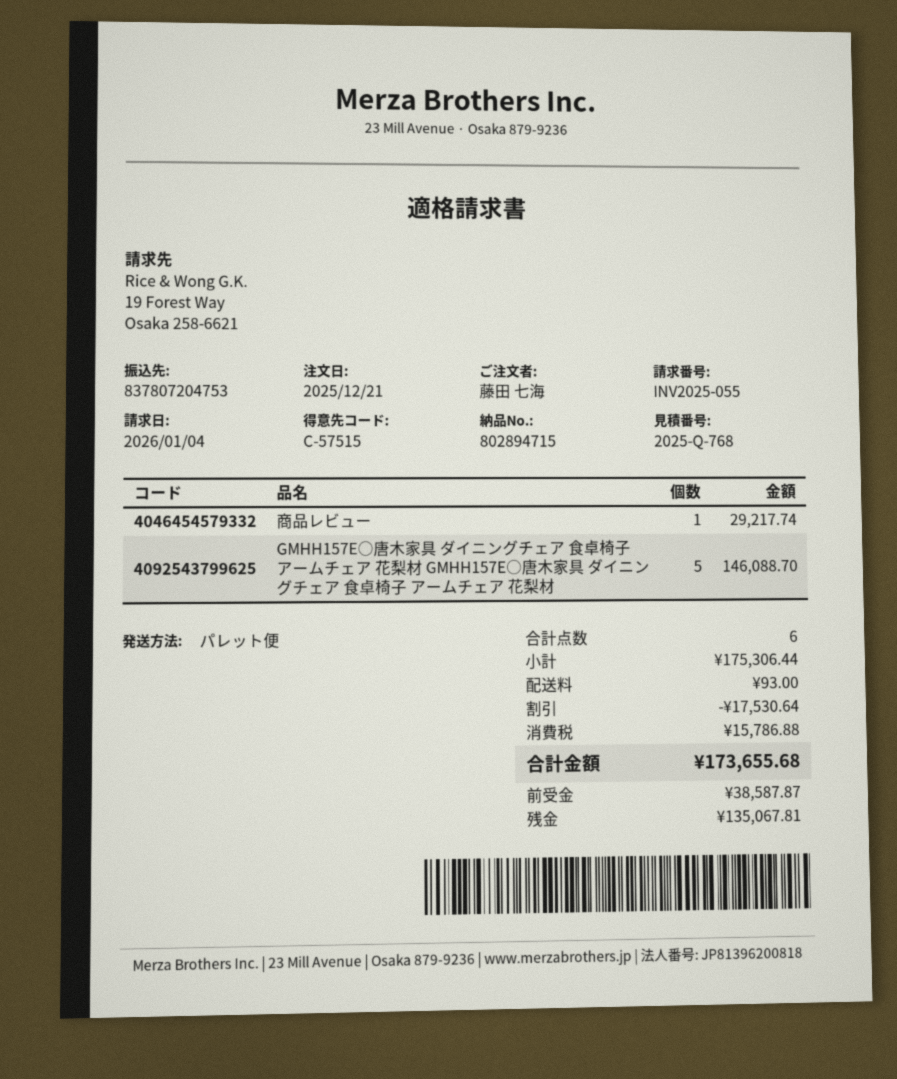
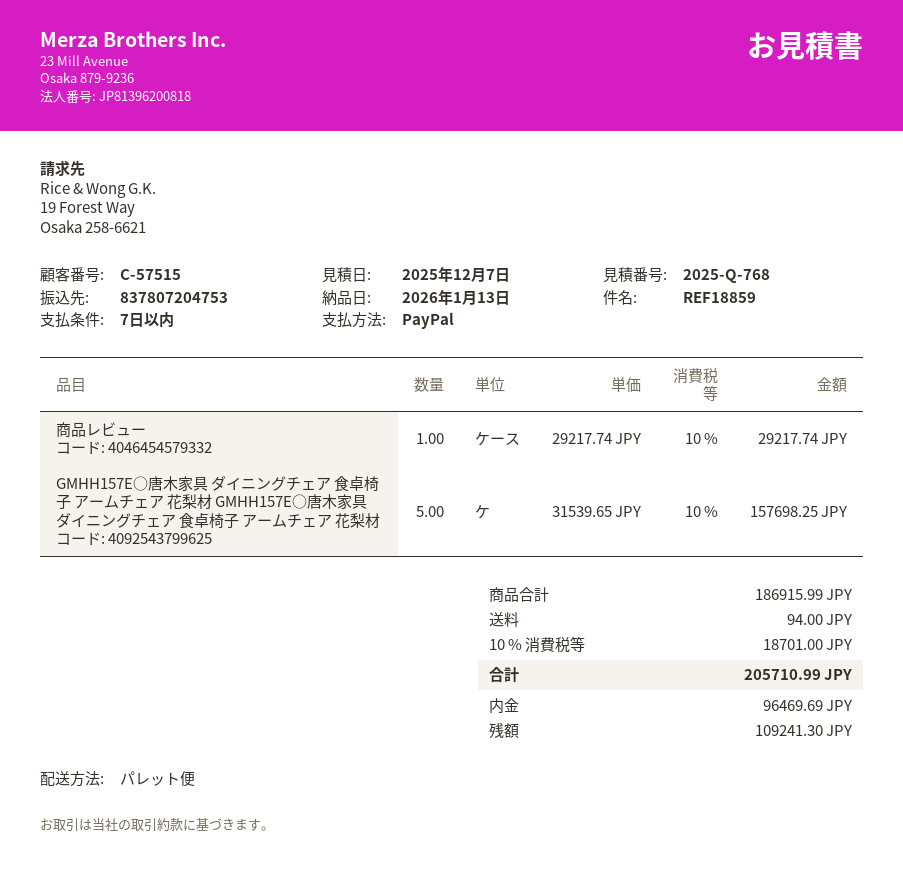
GMHH157E○唐木家具 ダイニングチェア 食卓椅子 アームチェア 花梨材 GMHH157E○唐木家具 ダイニングチェア 食卓椅子 アームチェア 花梨材: 5 for 146088.70 -> 5 for 157698.25
subtotal: 175306.44 -> 186915.99
discount: 17530.64 -> none
shipping: 93.00 -> 94.00
tax: 15786.88 -> 18701.00
total: 173655.68 -> 205710.99
deposit: 38587.87 -> 96469.69
balance: 135067.81 -> 109241.30

